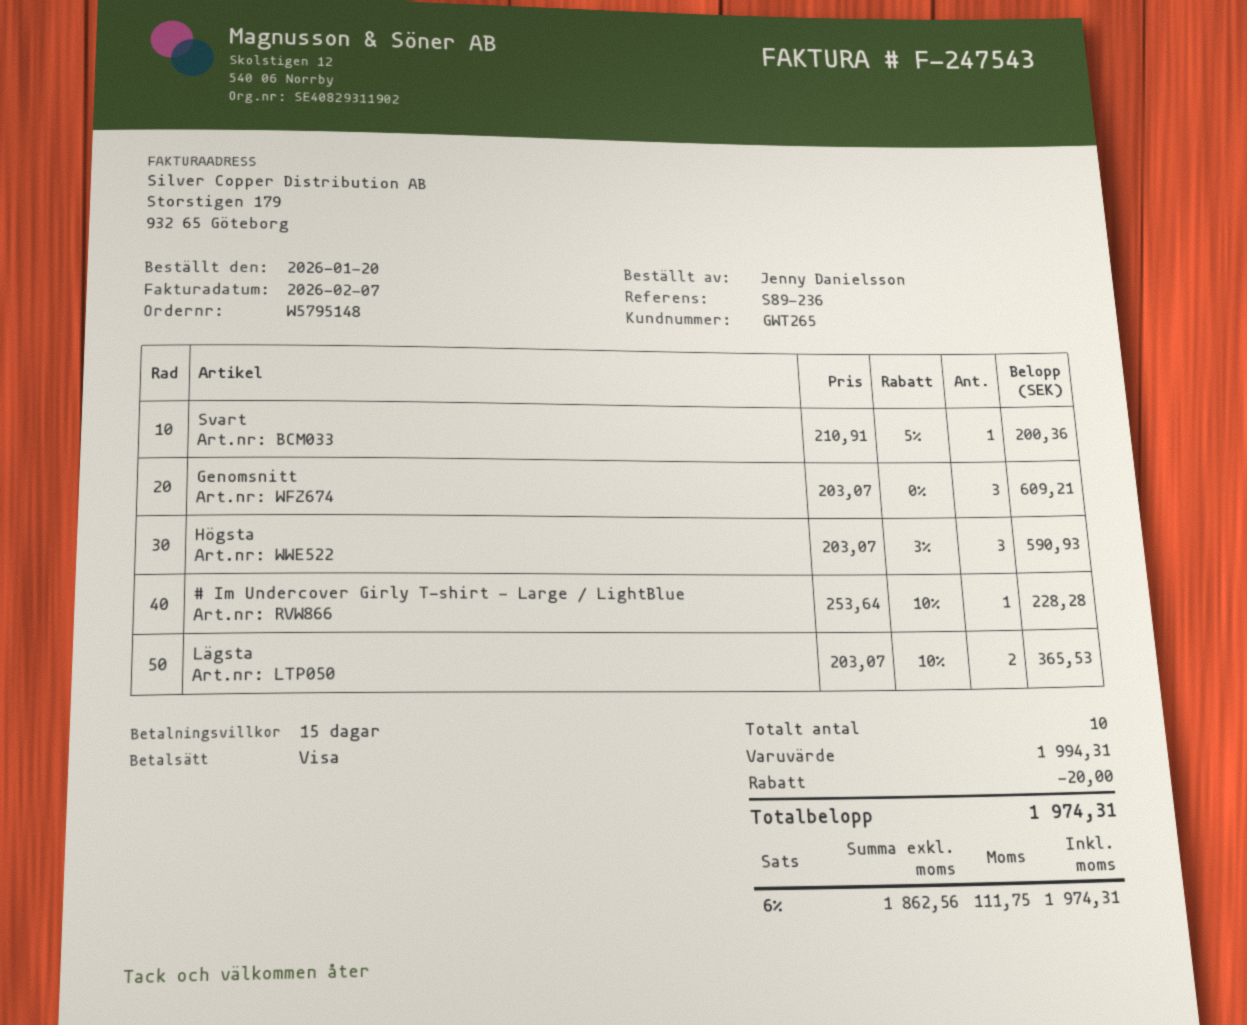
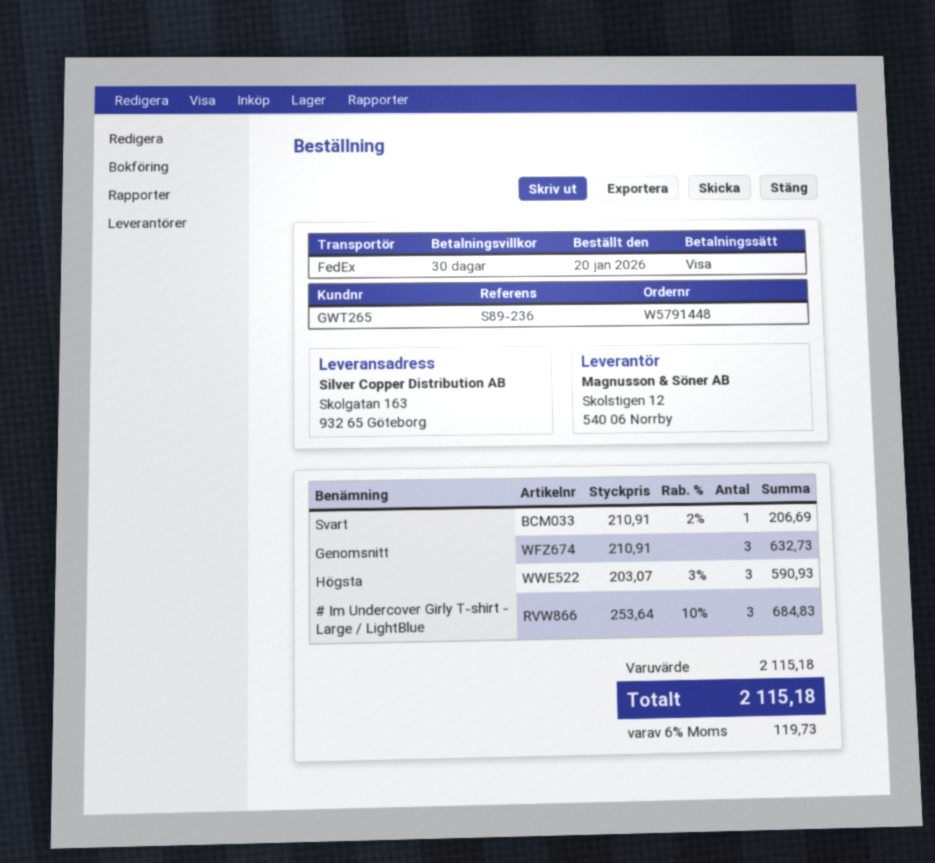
order number: W5795148 -> W5791448
payment terms: 15 days -> 30 days
Svart: 1 x 210.91 - 5% = 200.36 -> 1 x 210.91 - 2% = 206.69
Genomsnitt: 3 x 203.07 = 609.21 -> 3 x 210.91 = 632.73
# Im Undercover Girly T-shirt - Large / LightBlue: 1 x 253.64 - 10% = 228.28 -> 3 x 253.64 - 10% = 684.83
Lägsta: 2 x 203.07 - 10% = 365.53 -> none
subtotal: 1994.31 -> 2115.18
discount: 20.00 -> none
tax: 6% = 111.75 -> 6% = 119.73
total: 1974.31 -> 2115.18

